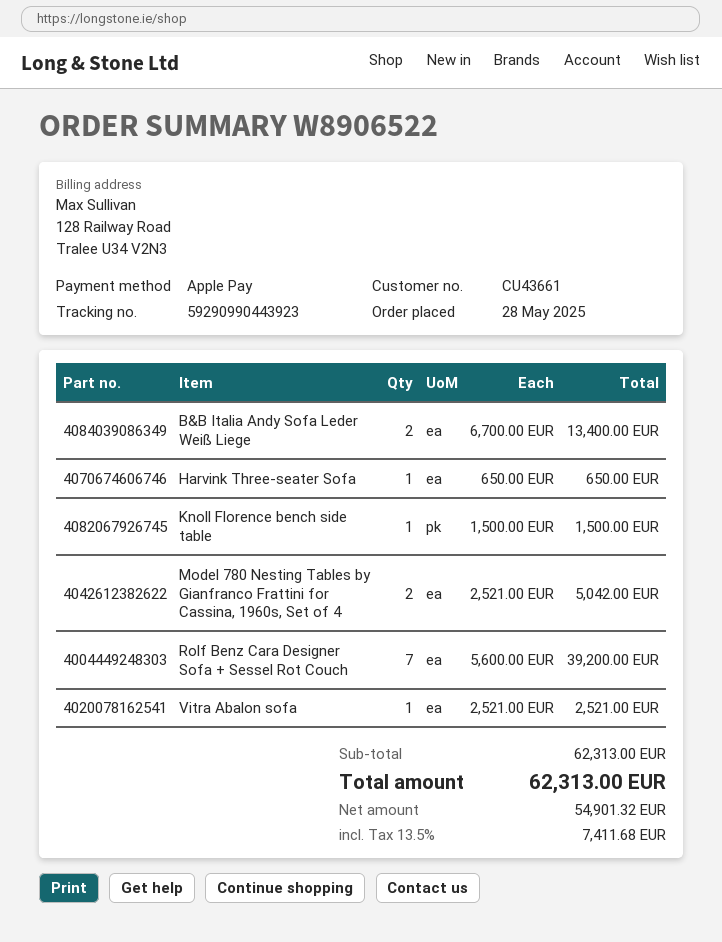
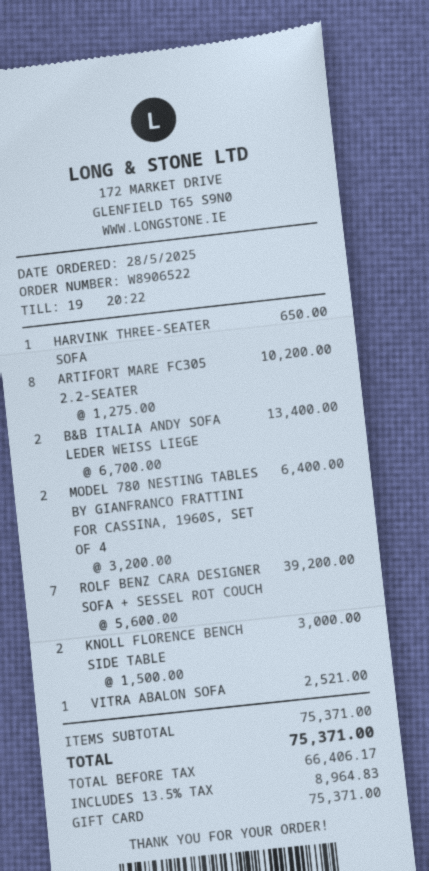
payment method: Apple Pay -> gift card
Knoll Florence bench side table: 1 x 1500.00 = 1500.00 -> 2 x 1500.00 = 3000.00
Model 780 Nesting Tables by Gianfranco Frattini for Cassina, 1960s, Set of 4: 2 x 2521.00 = 5042.00 -> 2 x 3200.00 = 6400.00
ARTIFORT MARE FC305 2.2-SEATER: none -> 8 x 1275.00 = 10200.00
subtotal: 62313.00 -> 75371.00
net: 54901.32 -> 66406.17
tax: 13.5% = 7411.68 -> 13.5% = 8964.83
total: 62313.00 -> 75371.00

